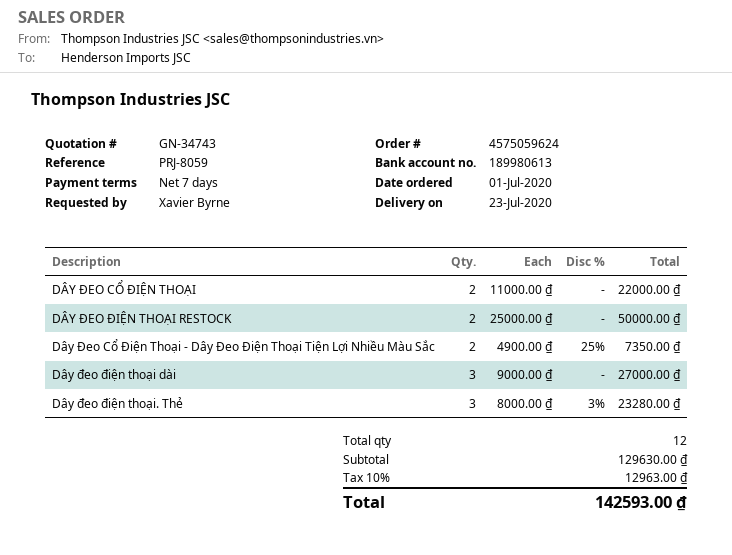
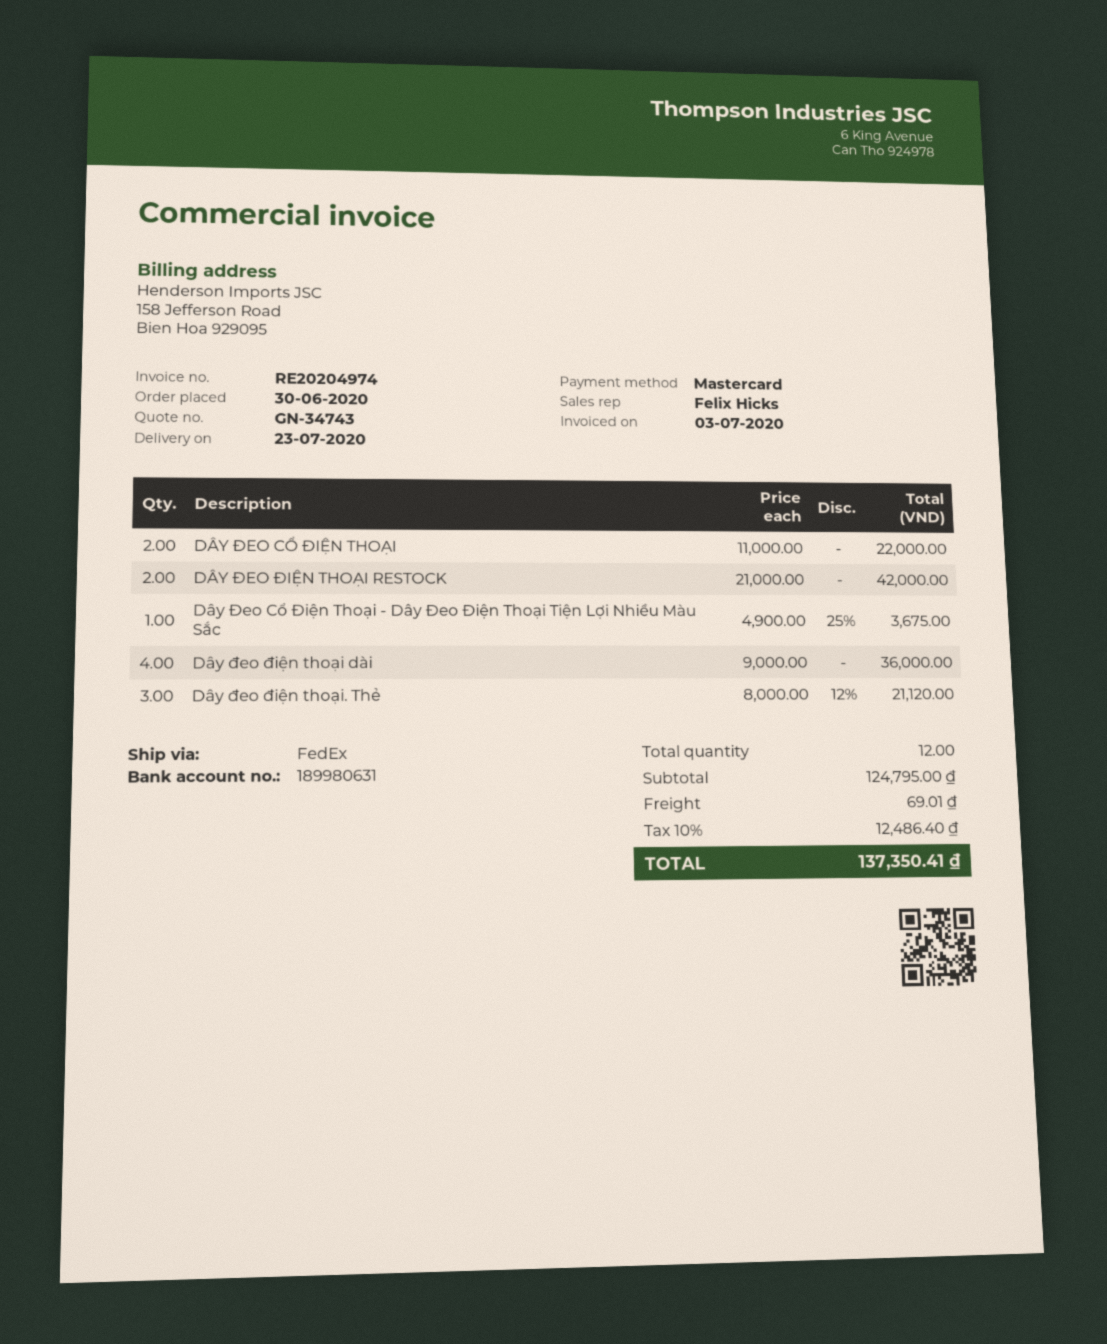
order date: 2020-07-01 -> 2020-06-30
bank account: 189980613 -> 189980631
DÂY ĐEO ĐIỆN THOẠI RESTOCK: 2 x 25000.00 = 50000.00 -> 2 x 21000.00 = 42000.00
Dây Đeo Cổ Điện Thoại - Dây Đeo Điện Thoại Tiện Lợi Nhiều Màu Sắc: 2 x 4900.00 - 25% = 7350.00 -> 1 x 4900.00 - 25% = 3675.00
Dây đeo điện thoại dài: 3 x 9000.00 = 27000.00 -> 4 x 9000.00 = 36000.00
Dây đeo điện thoại. Thẻ: 3 x 8000.00 - 3% = 23280.00 -> 3 x 8000.00 - 12% = 21120.00
subtotal: 129630.00 -> 124795.00
shipping: none -> 69.01
tax: 10% = 12963.00 -> 10% = 12486.40
total: 142593.00 -> 137350.41

